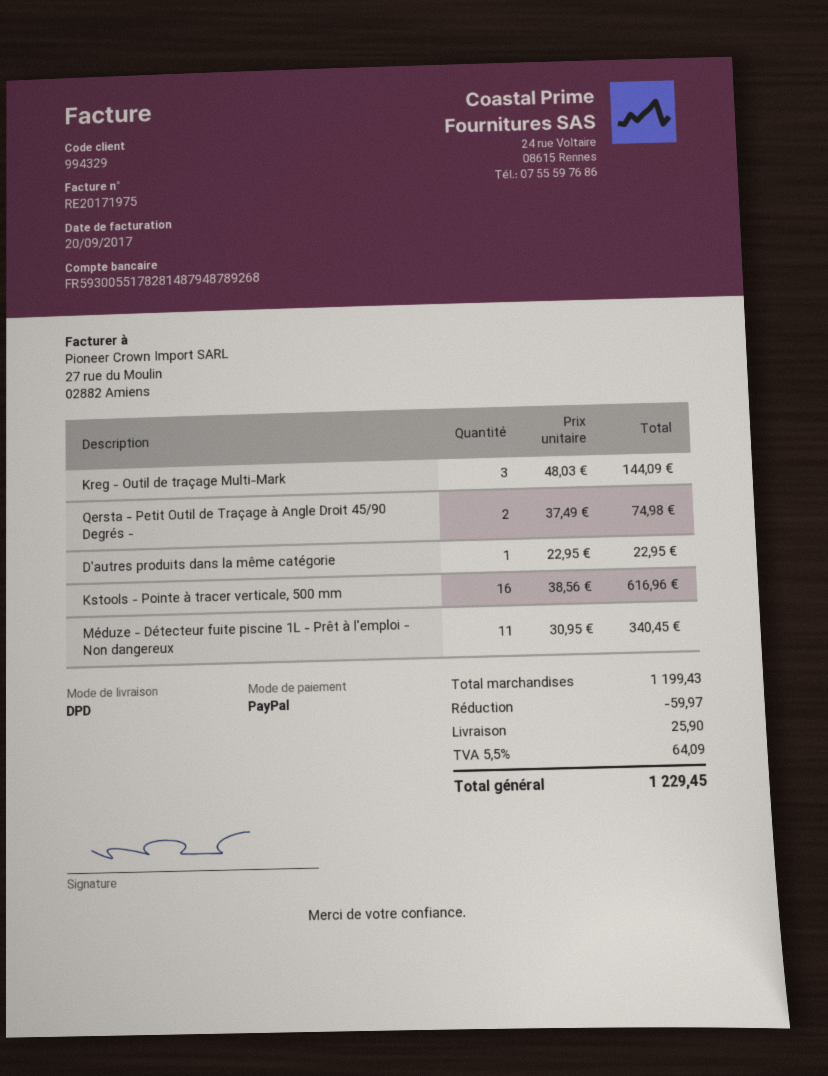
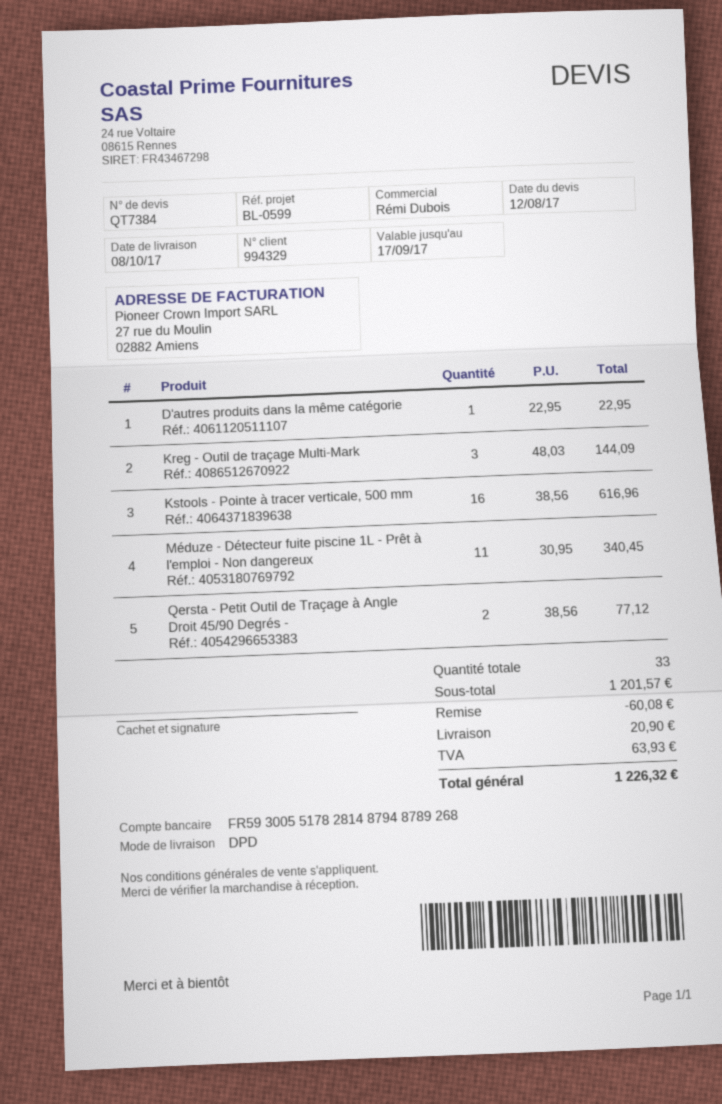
Qersta - Petit Outil de Traçage à Angle Droit 45/90 Degrés -: 2 x 37.49 = 74.98 -> 2 x 38.56 = 77.12
subtotal: 1199.43 -> 1201.57
discount: 59.97 -> 60.08
shipping: 25.90 -> 20.90
tax: 64.09 -> 63.93
total: 1229.45 -> 1226.32

